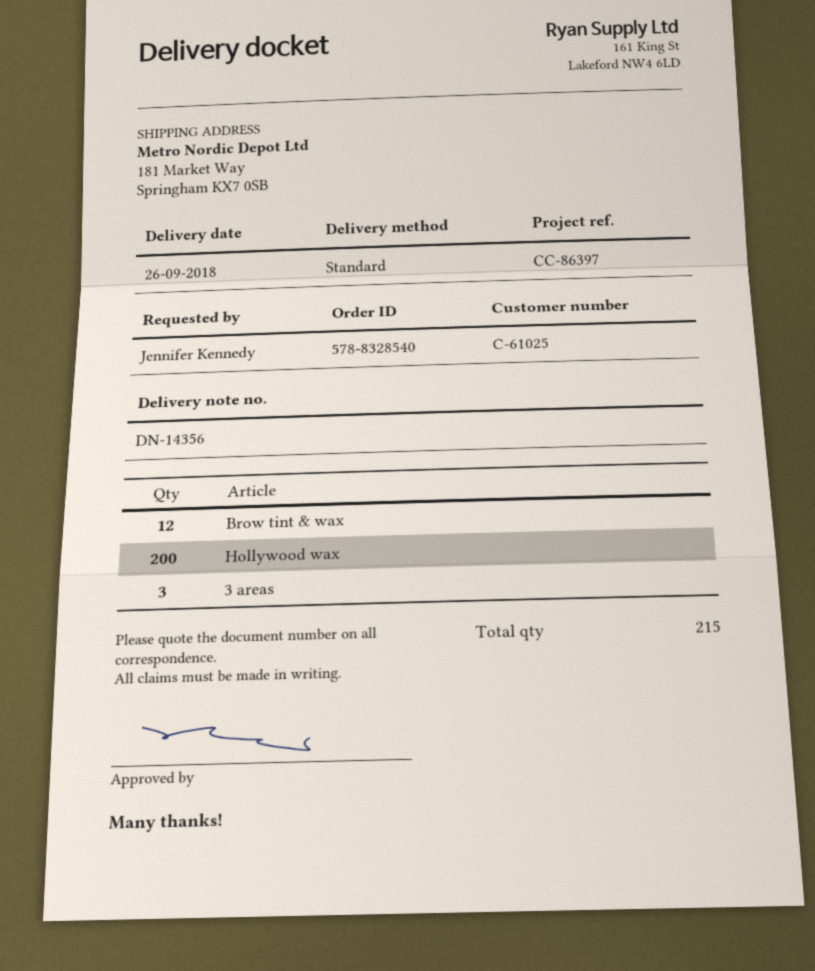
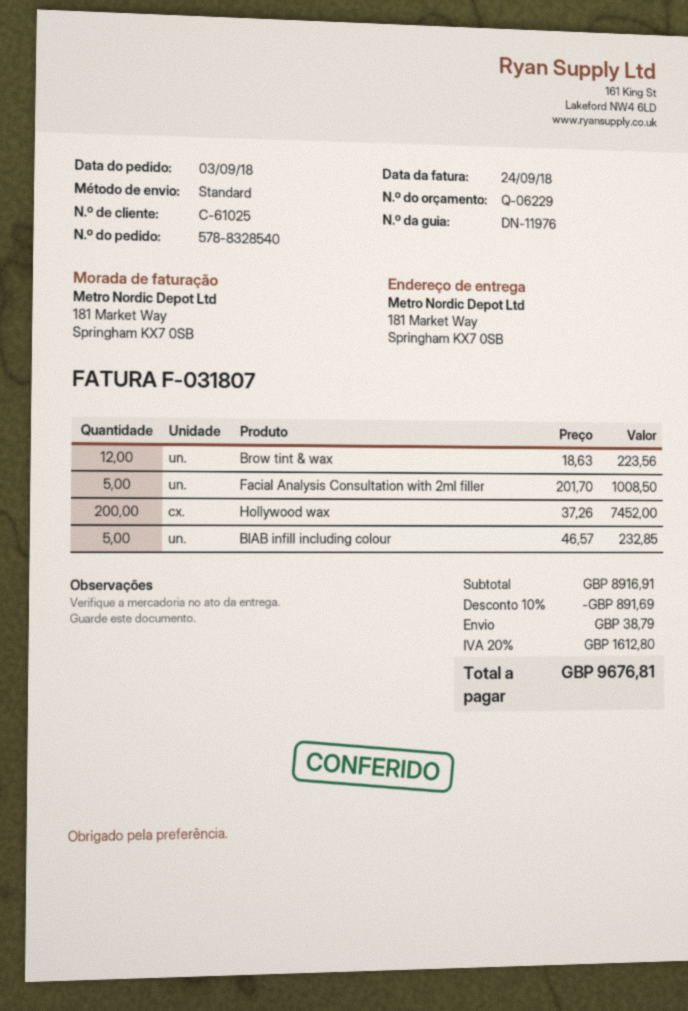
delivery note number: DN-14356 -> DN-11976
3 areas: 3 -> none
Facial Analysis Consultation with 2ml filler: none -> 5
BIAB infill including colour: none -> 5

